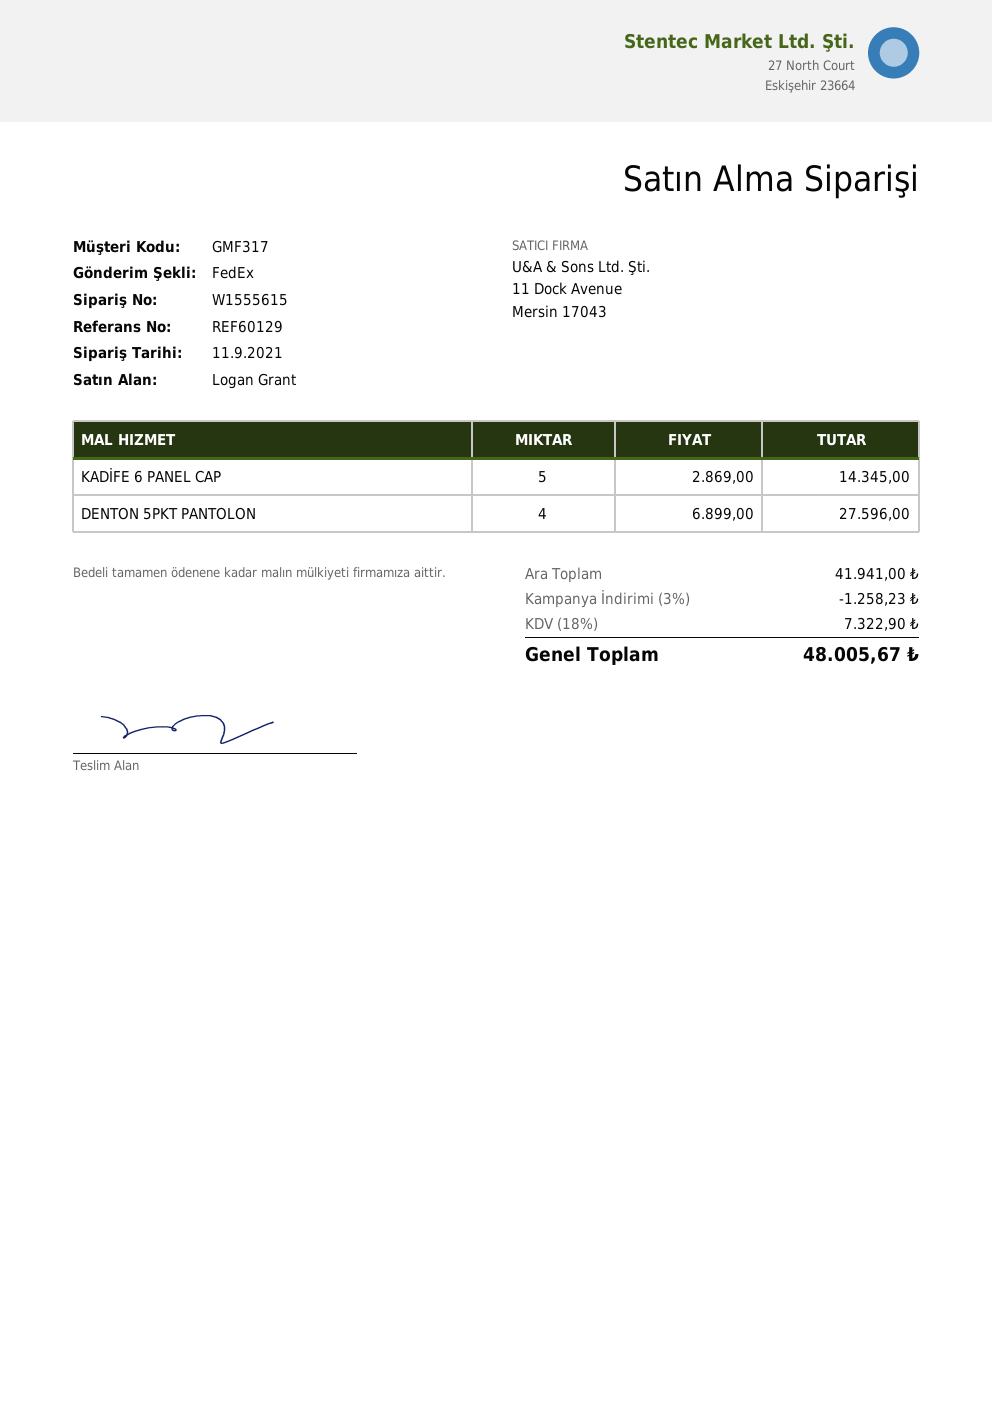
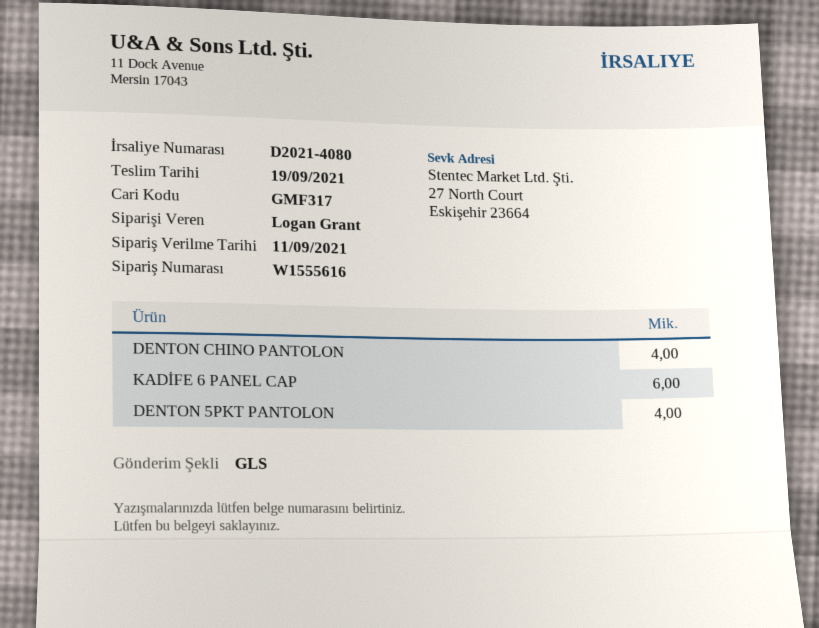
order number: W1555615 -> W1555616
shipping method: FedEx -> GLS
KADİFE 6 PANEL CAP: 5 -> 6
DENTON CHINO PANTOLON: none -> 4

